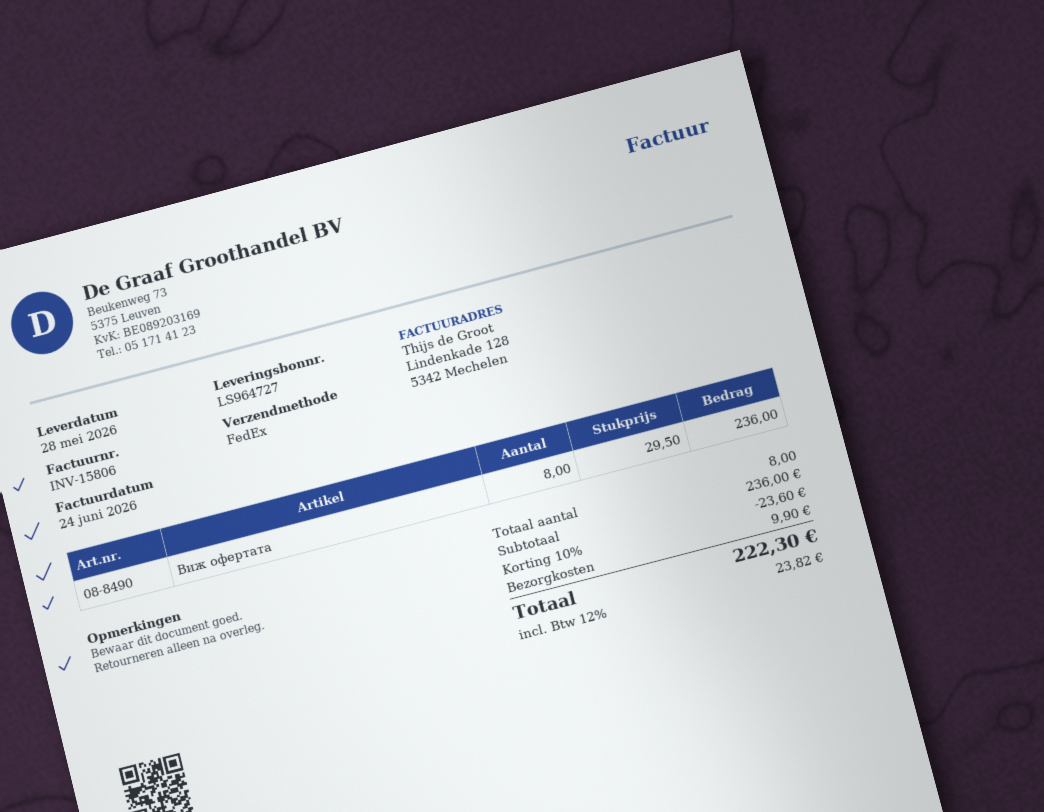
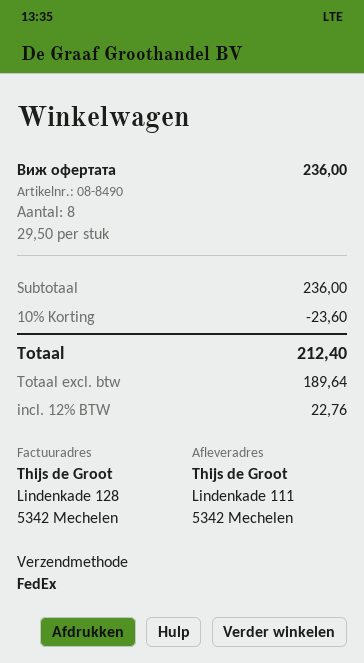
shipping: 9.90 -> none
tax: 12% = 23.82 -> 12% = 22.76
total: 222.30 -> 212.40

